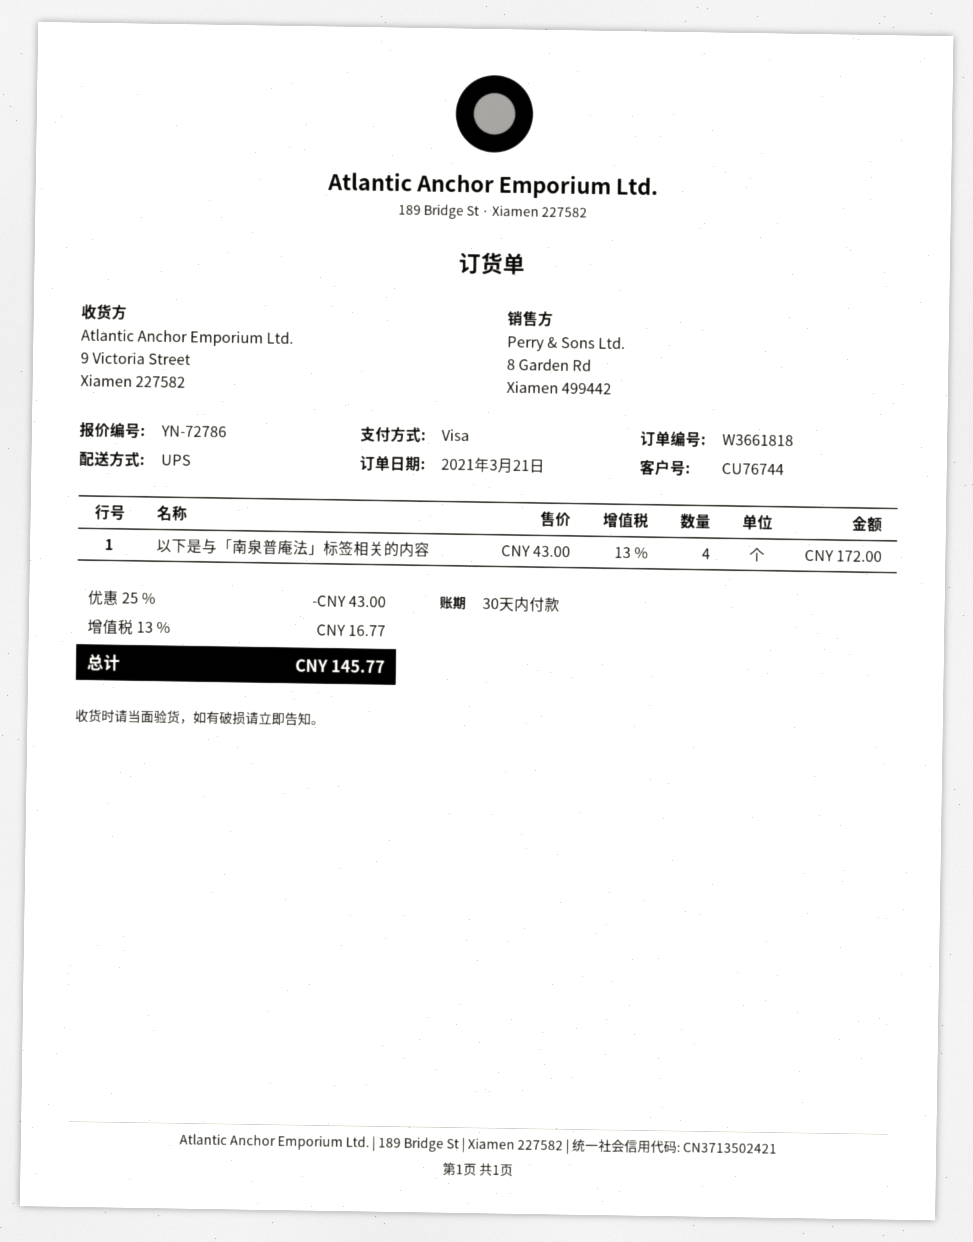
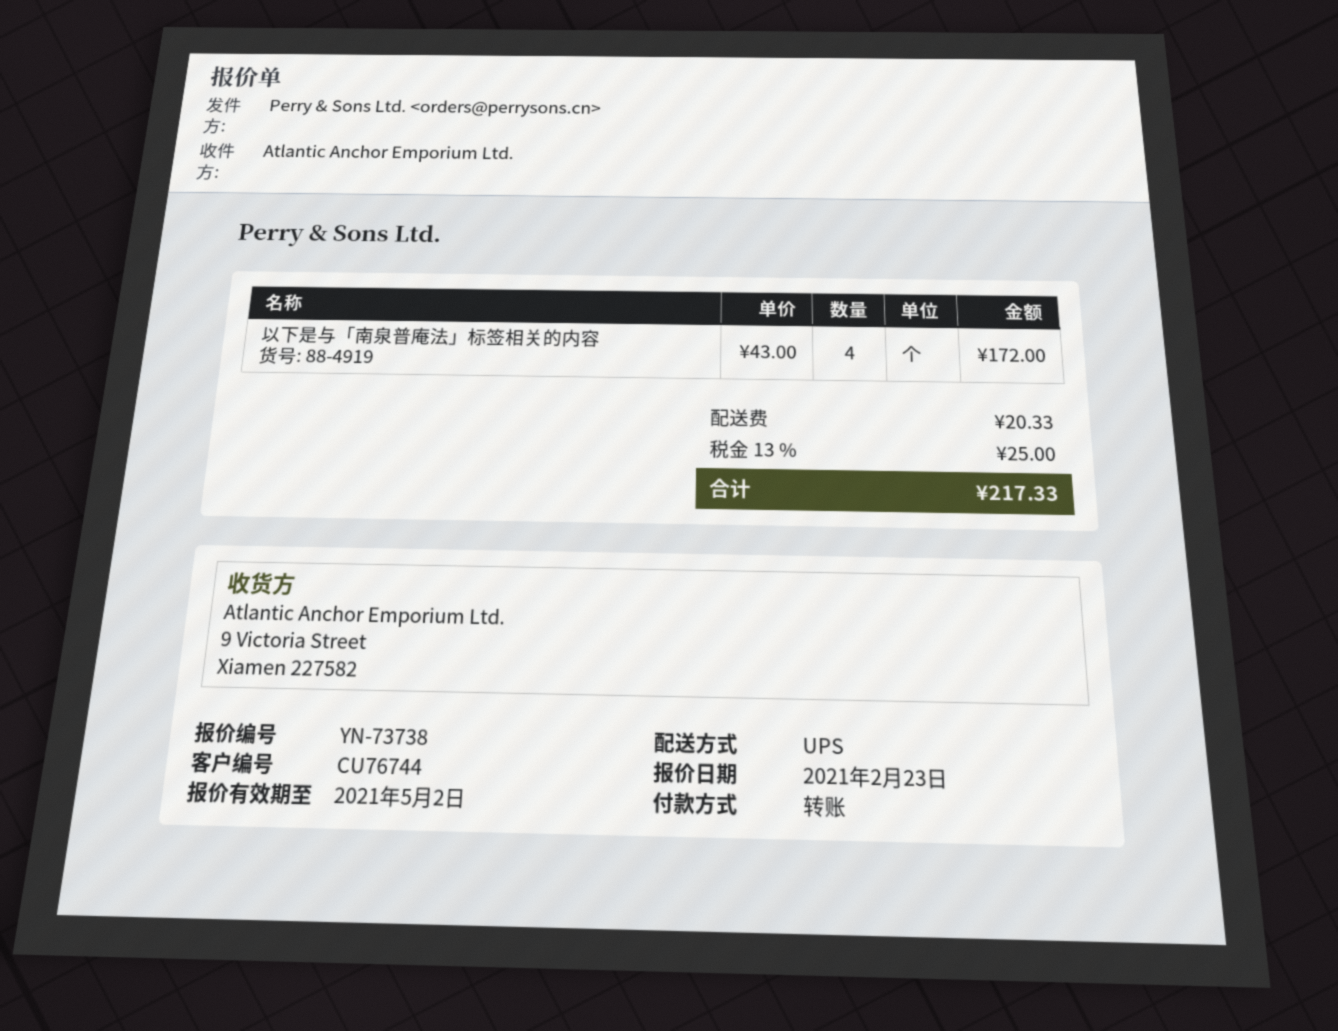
quote number: YN-72786 -> YN-73738
payment method: Visa -> bank transfer
discount: 25% = 43.00 -> none
shipping: none -> 20.33
tax: 13% = 16.77 -> 13% = 25.00
total: 145.77 -> 217.33

